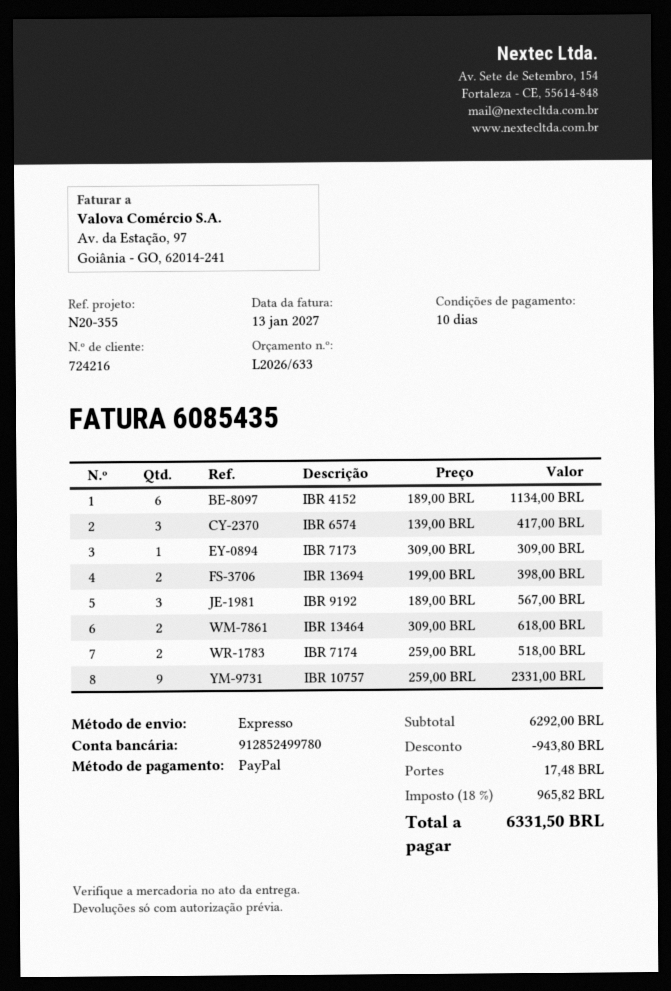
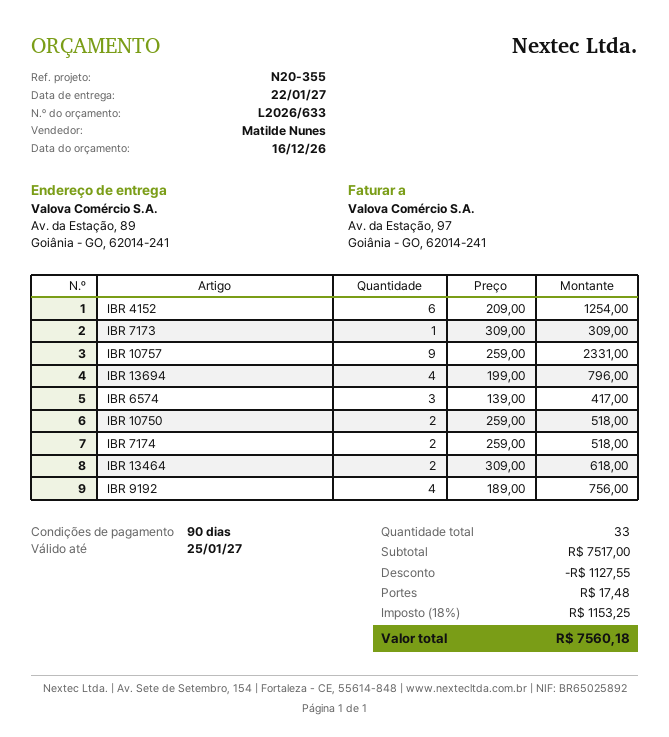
payment terms: 10 days -> 90 days
IBR 4152: 6 x 189.00 = 1134.00 -> 6 x 209.00 = 1254.00
IBR 13694: 2 x 199.00 = 398.00 -> 4 x 199.00 = 796.00
IBR 9192: 3 x 189.00 = 567.00 -> 4 x 189.00 = 756.00
IBR 10750: none -> 2 x 259.00 = 518.00
subtotal: 6292.00 -> 7517.00
discount: 943.80 -> 1127.55
tax: 18% = 965.82 -> 18% = 1153.25
total: 6331.50 -> 7560.18

